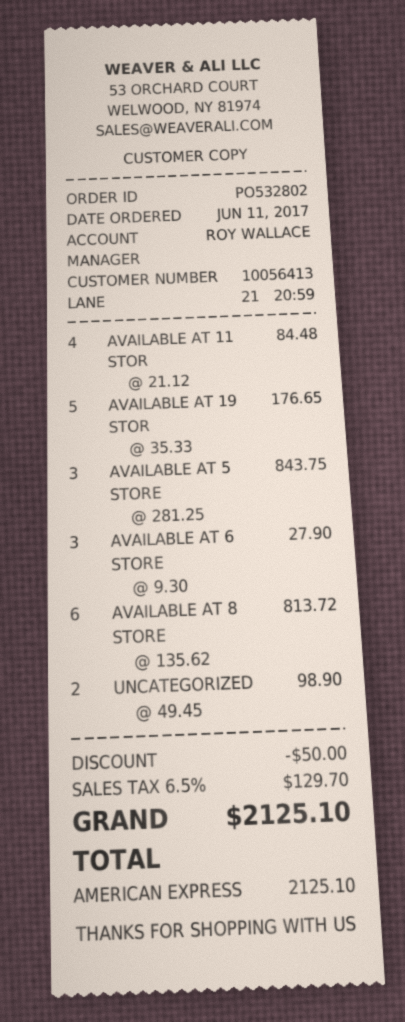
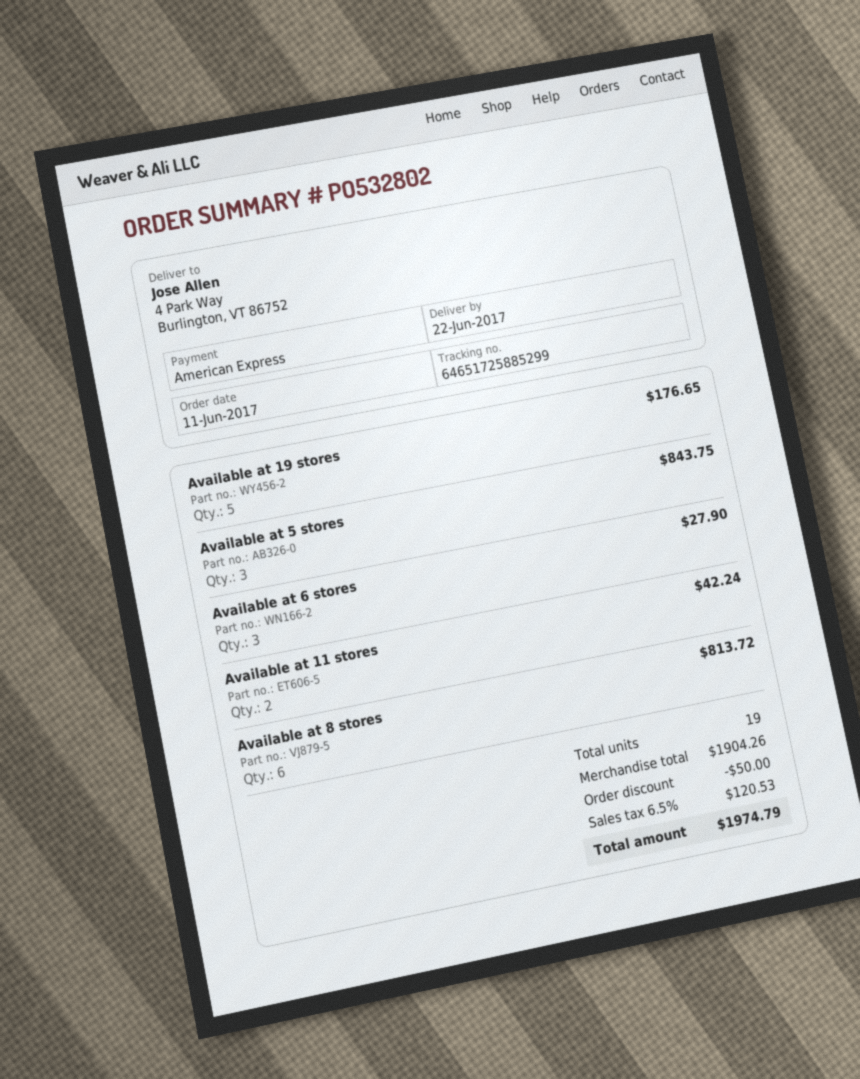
AVAILABLE AT 11 STOR: 4 for 84.48 -> 2 for 42.24
UNCATEGORIZED: 2 for 98.90 -> none
tax: 6.5% = 129.70 -> 6.5% = 120.53
total: 2125.10 -> 1974.79

